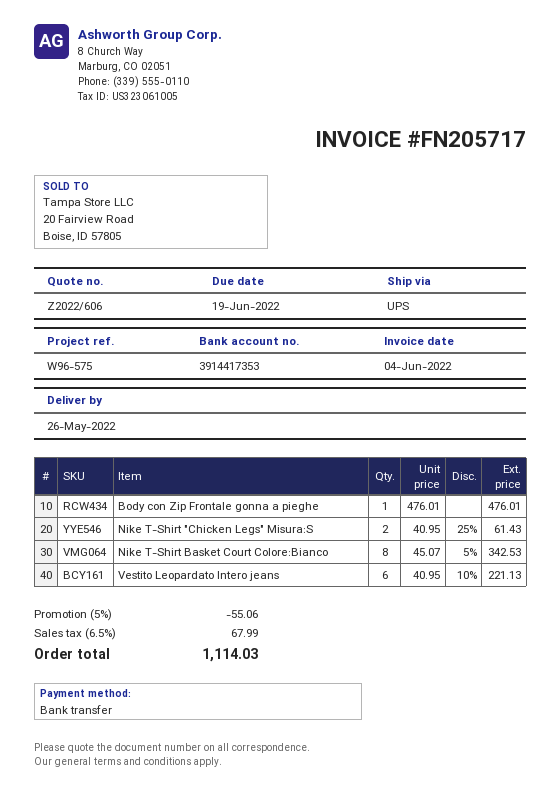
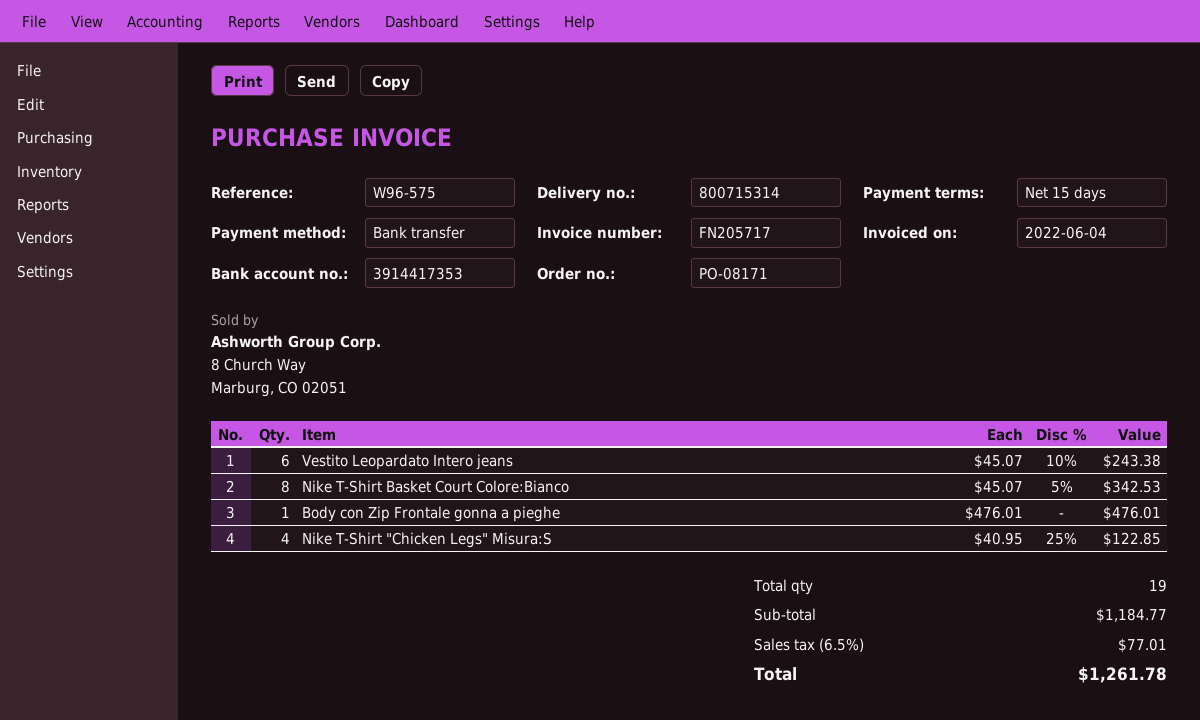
Nike T-Shirt "Chicken Legs" Misura:S: 2 x 40.95 - 25% = 61.43 -> 4 x 40.95 - 25% = 122.85
Vestito Leopardato Intero jeans: 6 x 40.95 - 10% = 221.13 -> 6 x 45.07 - 10% = 243.38
discount: 5% = 55.06 -> none
tax: 6.5% = 67.99 -> 6.5% = 77.01
total: 1114.03 -> 1261.78

